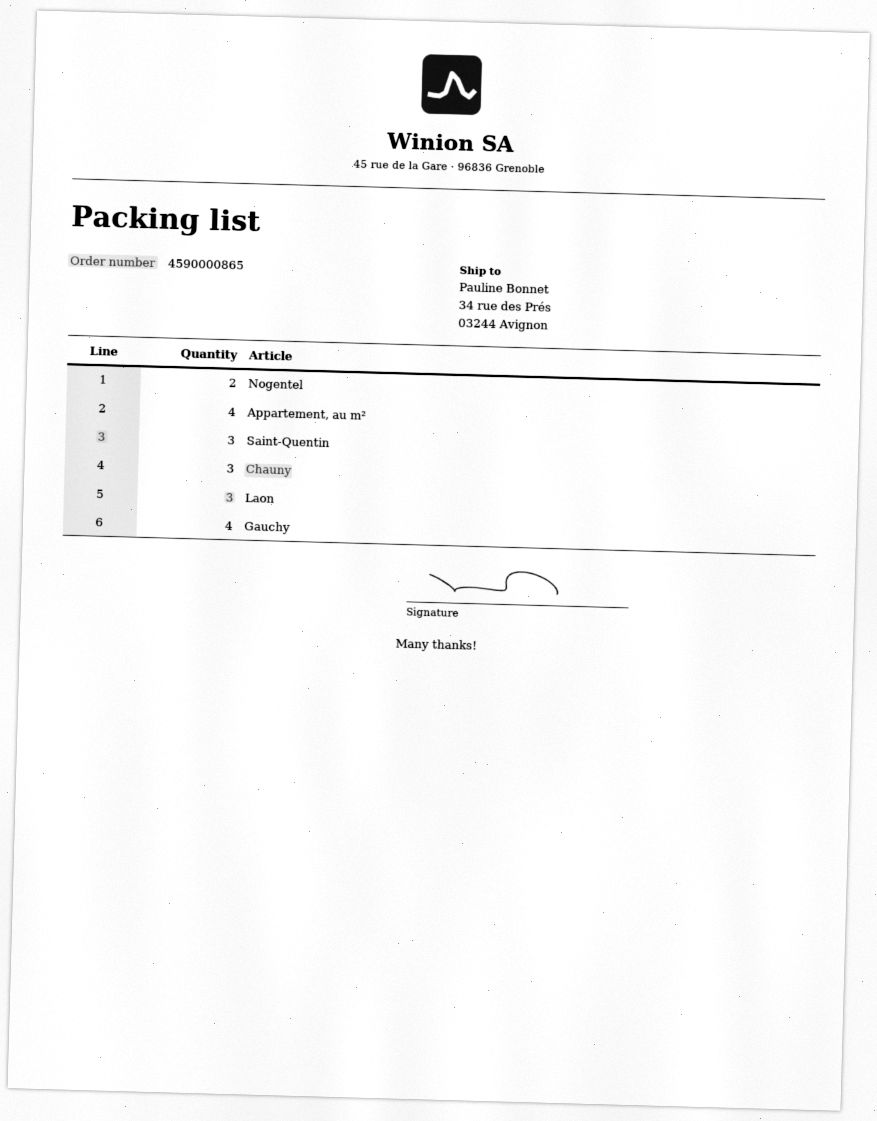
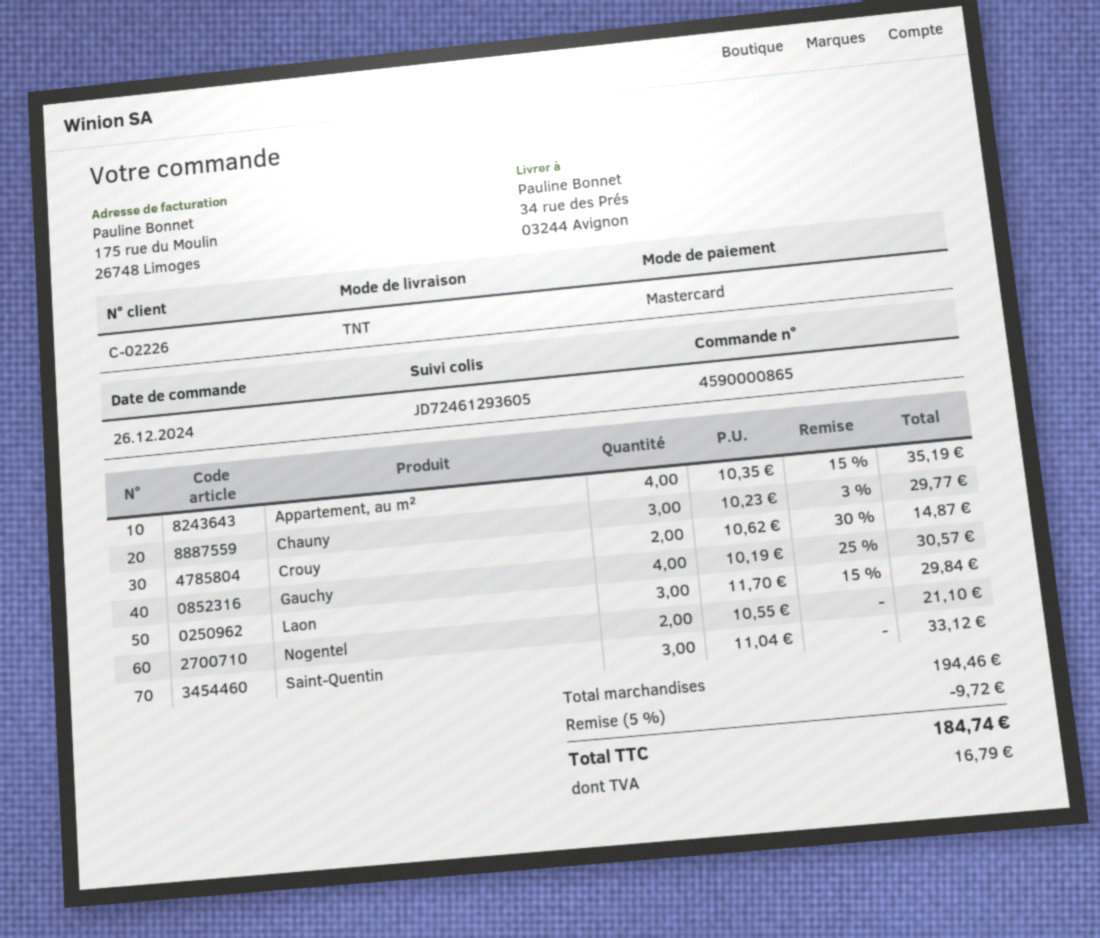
Crouy: none -> 2

